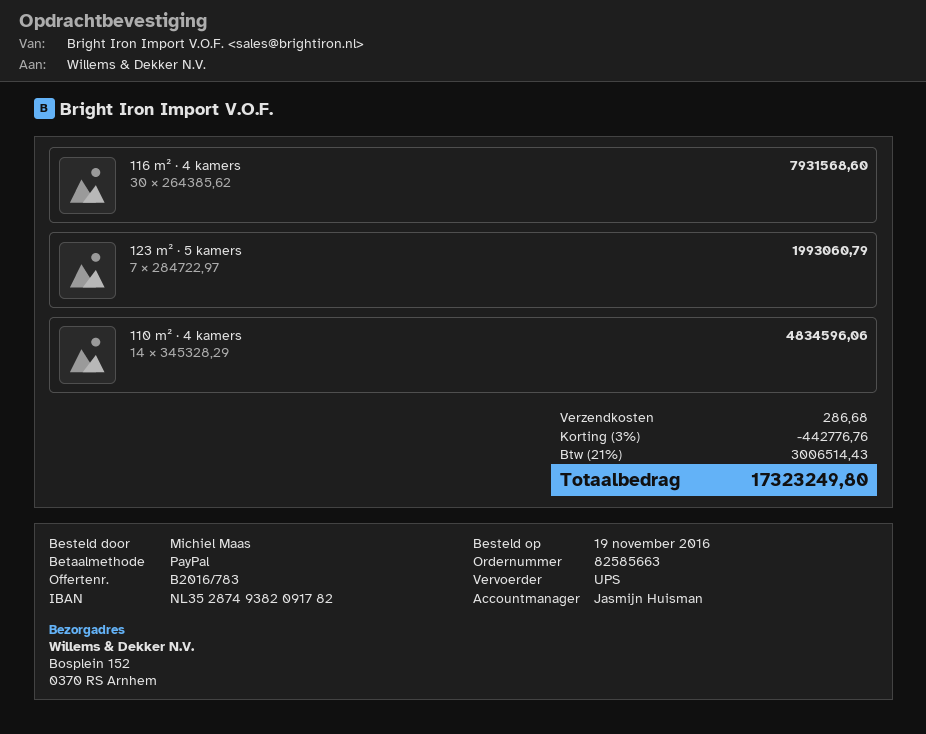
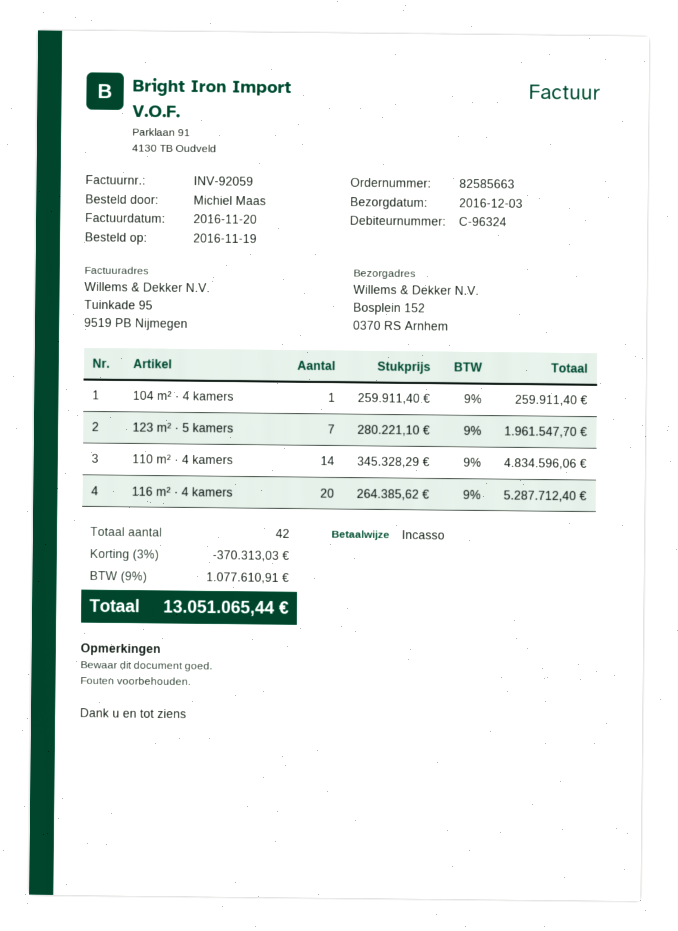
payment method: PayPal -> direct debit
116 m² · 4 kamers: 30 x 264385.62 = 7931568.60 -> 20 x 264385.62 = 5287712.40
123 m² · 5 kamers: 7 x 284722.97 = 1993060.79 -> 7 x 280221.10 = 1961547.70
104 m² · 4 kamers: none -> 1 x 259911.40 = 259911.40
discount: 3% = 442776.76 -> 3% = 370313.03
shipping: 286.68 -> none
tax: 21% = 3006514.43 -> 9% = 1077610.91
total: 17323249.80 -> 13051065.44

